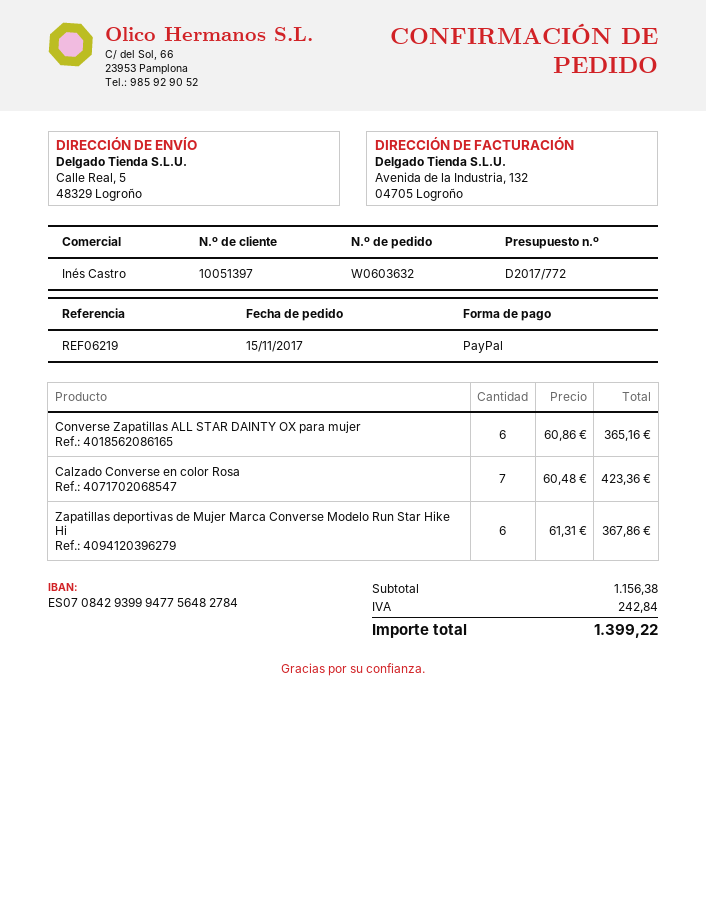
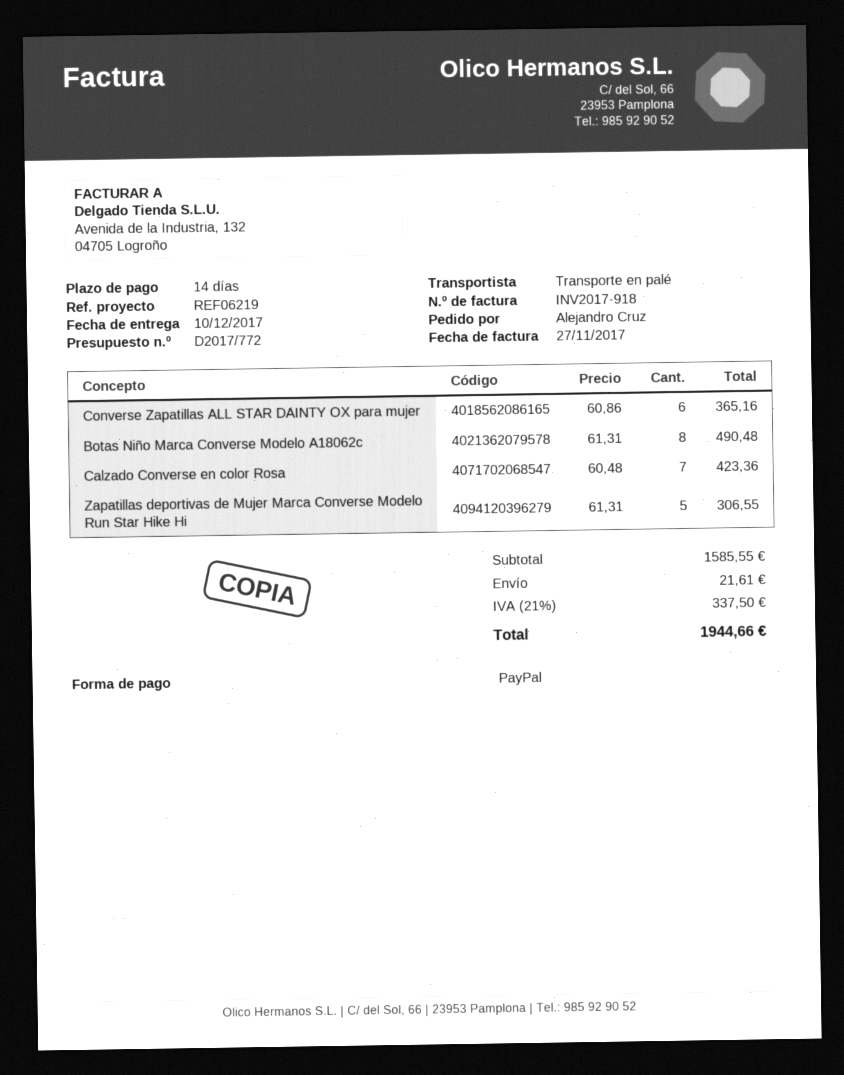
Zapatillas deportivas de Mujer Marca Converse Modelo Run Star Hike Hi: 6 x 61.31 = 367.86 -> 5 x 61.31 = 306.55
Botas Niño Marca Converse Modelo A18062c: none -> 8 x 61.31 = 490.48
subtotal: 1156.38 -> 1585.55
shipping: none -> 21.61
tax: 242.84 -> 337.50
total: 1399.22 -> 1944.66

